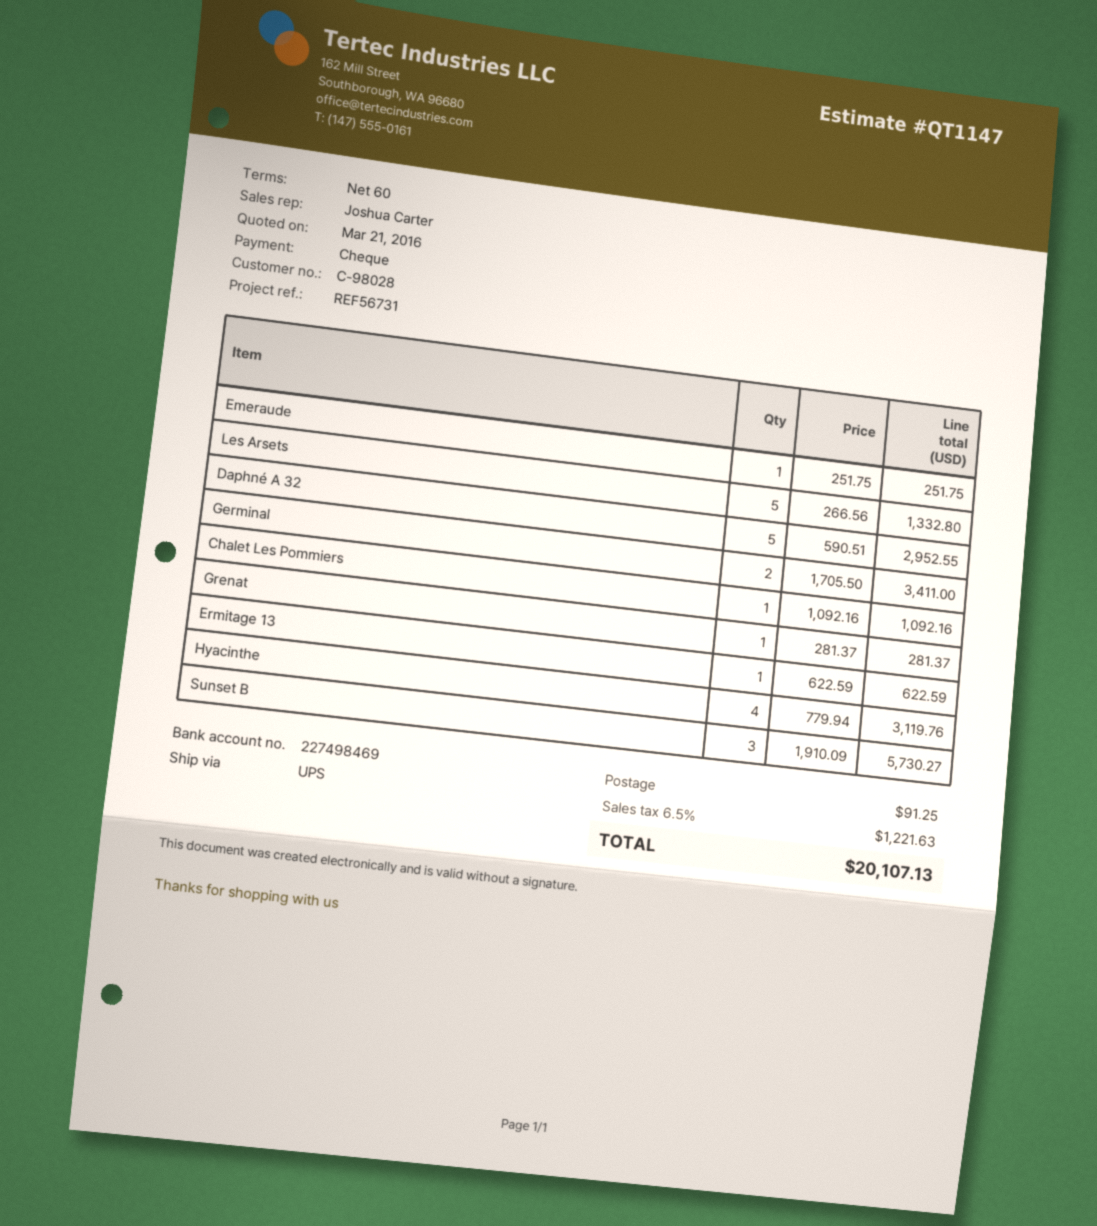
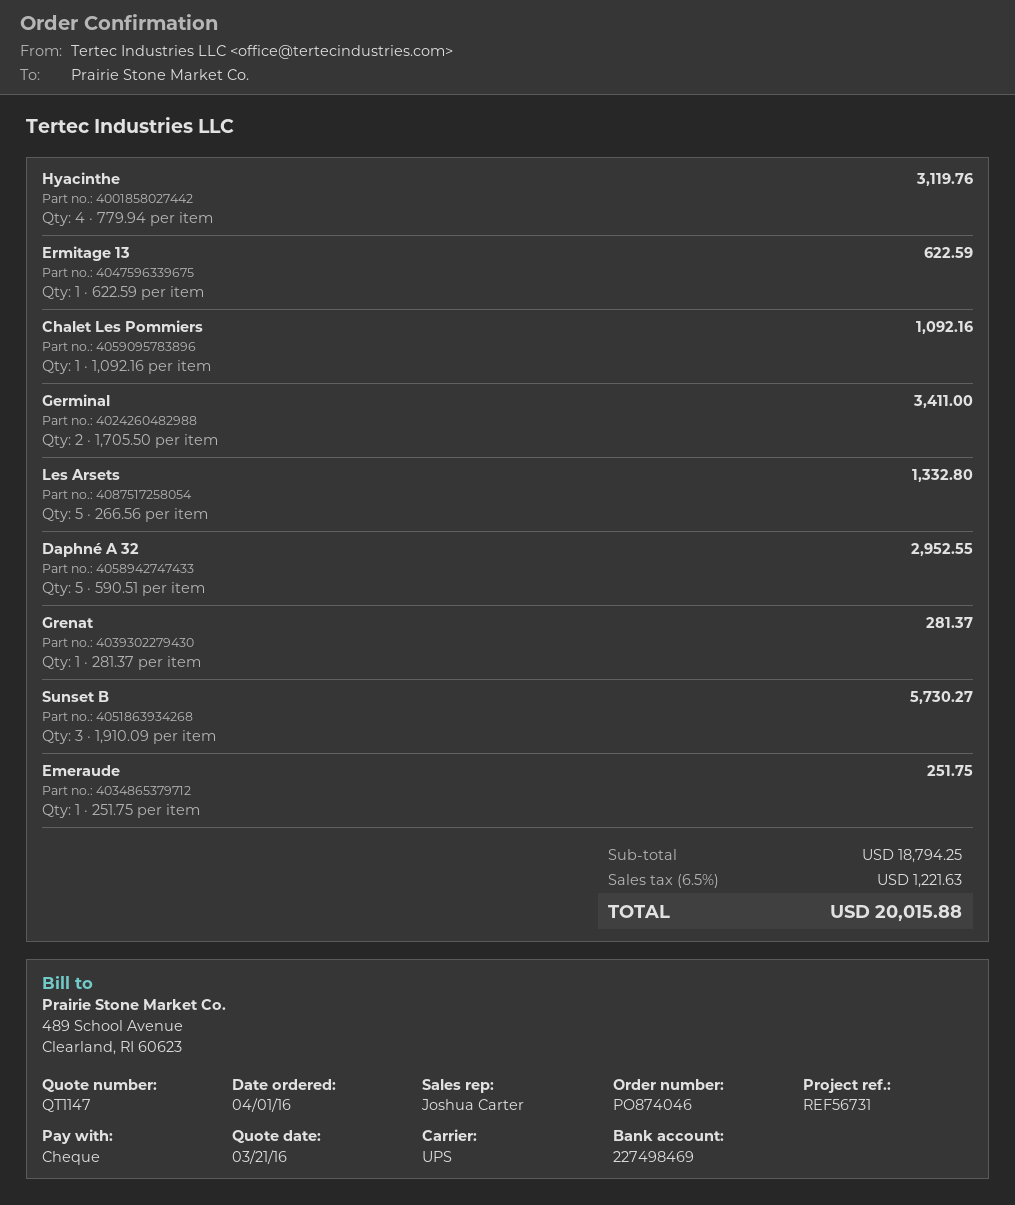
shipping: 91.25 -> none
total: 20107.13 -> 20015.88

